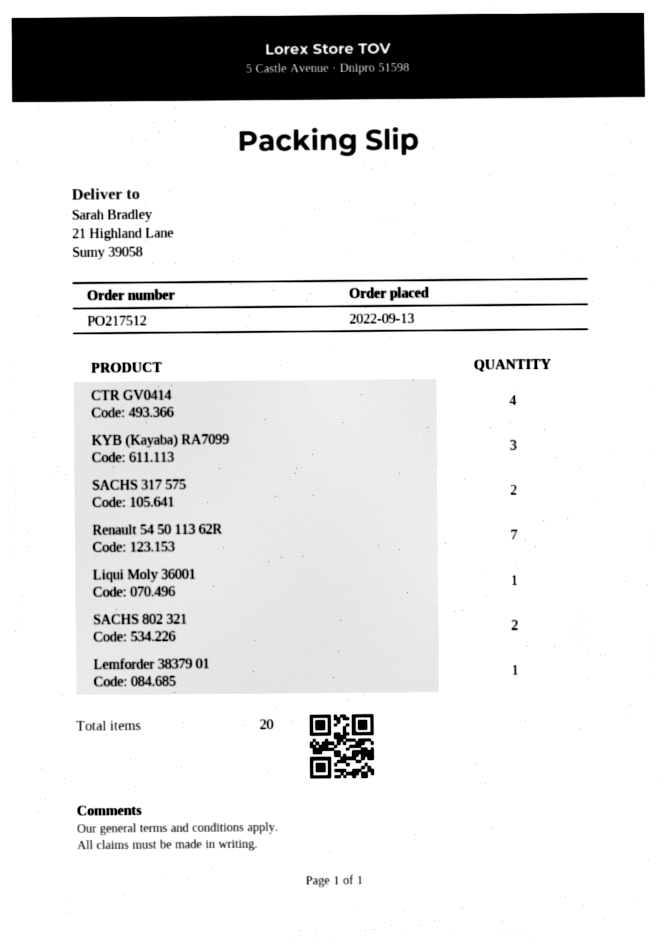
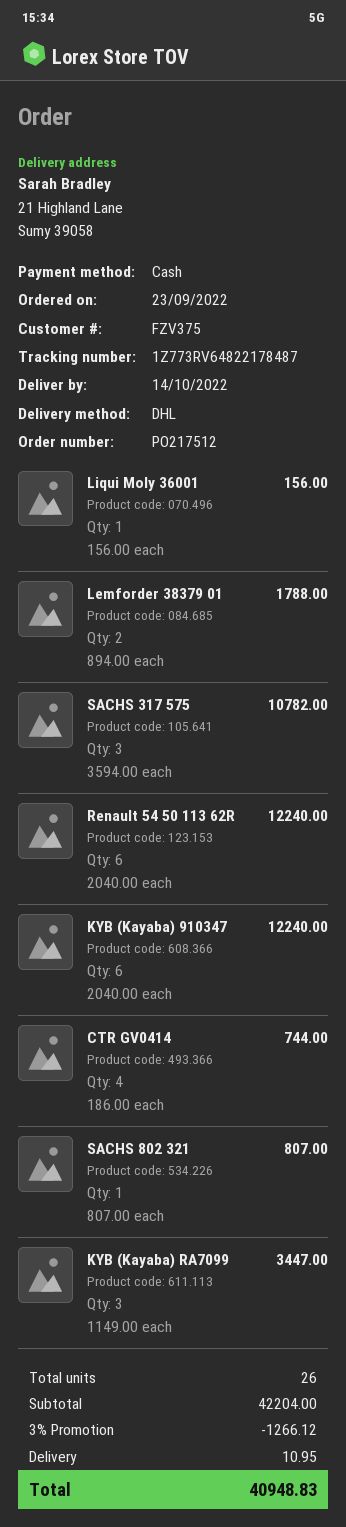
order date: 2022-09-13 -> 2022-09-23
SACHS 317 575: 2 -> 3
Renault 54 50 113 62R: 7 -> 6
SACHS 802 321: 2 -> 1
Lemforder 38379 01: 1 -> 2
KYB (Kayaba) 910347: none -> 6
total quantity: 20 -> 26

